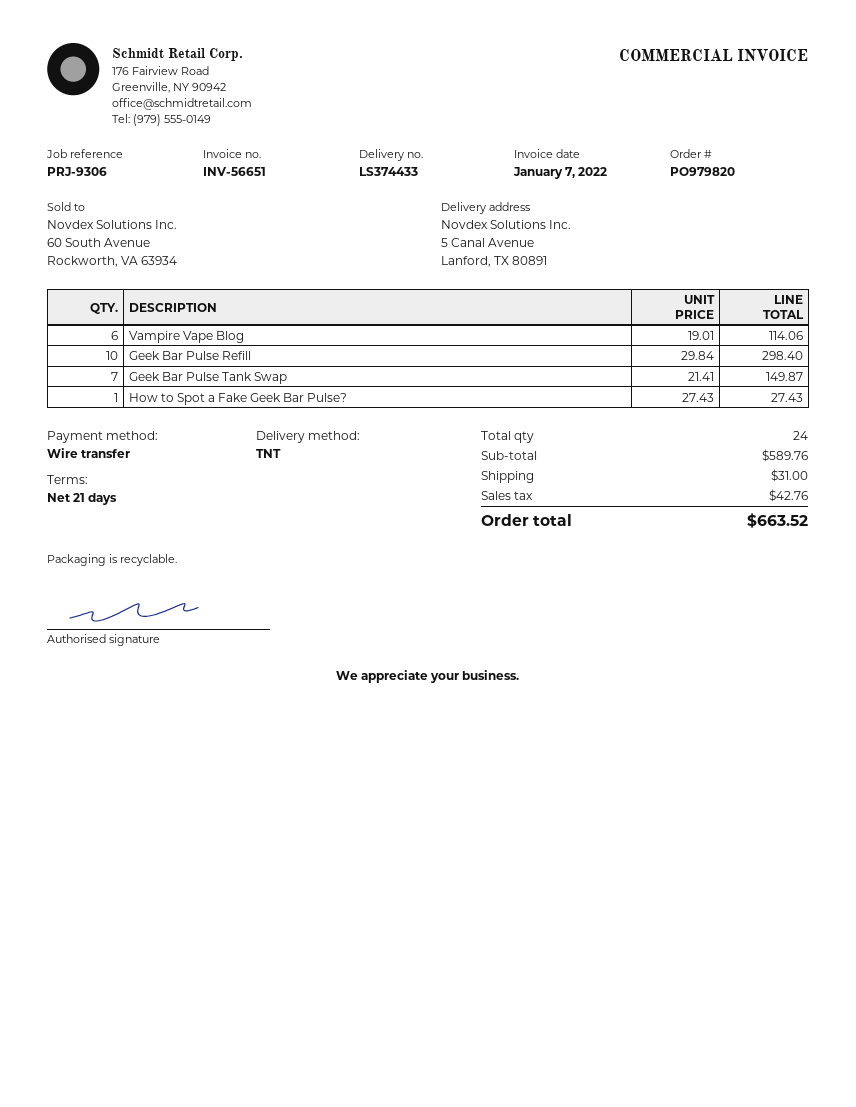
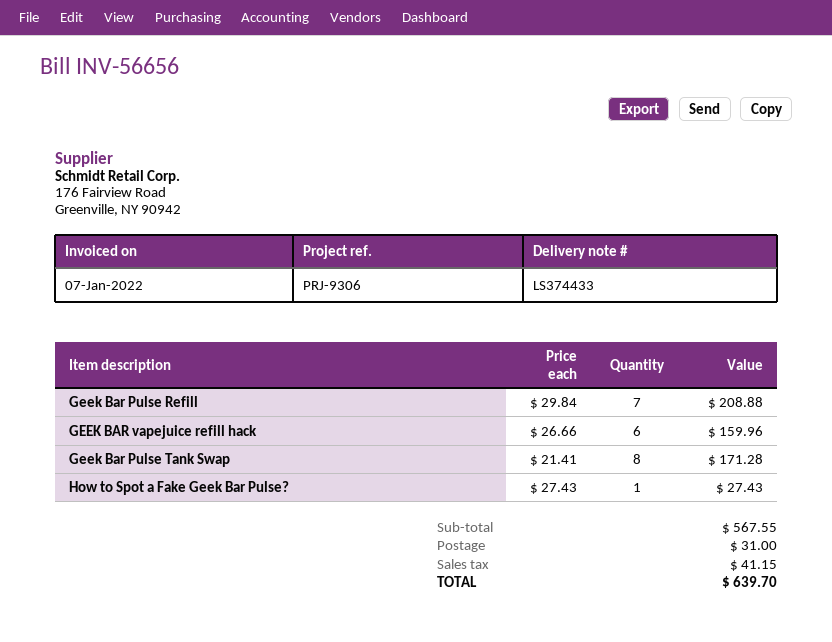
invoice number: INV-56651 -> INV-56656
Vampire Vape Blog: 6 x 19.01 = 114.06 -> none
Geek Bar Pulse Refill: 10 x 29.84 = 298.40 -> 7 x 29.84 = 208.88
Geek Bar Pulse Tank Swap: 7 x 21.41 = 149.87 -> 8 x 21.41 = 171.28
GEEK BAR vapejuice refill hack: none -> 6 x 26.66 = 159.96
subtotal: 589.76 -> 567.55
tax: 42.76 -> 41.15
total: 663.52 -> 639.70

